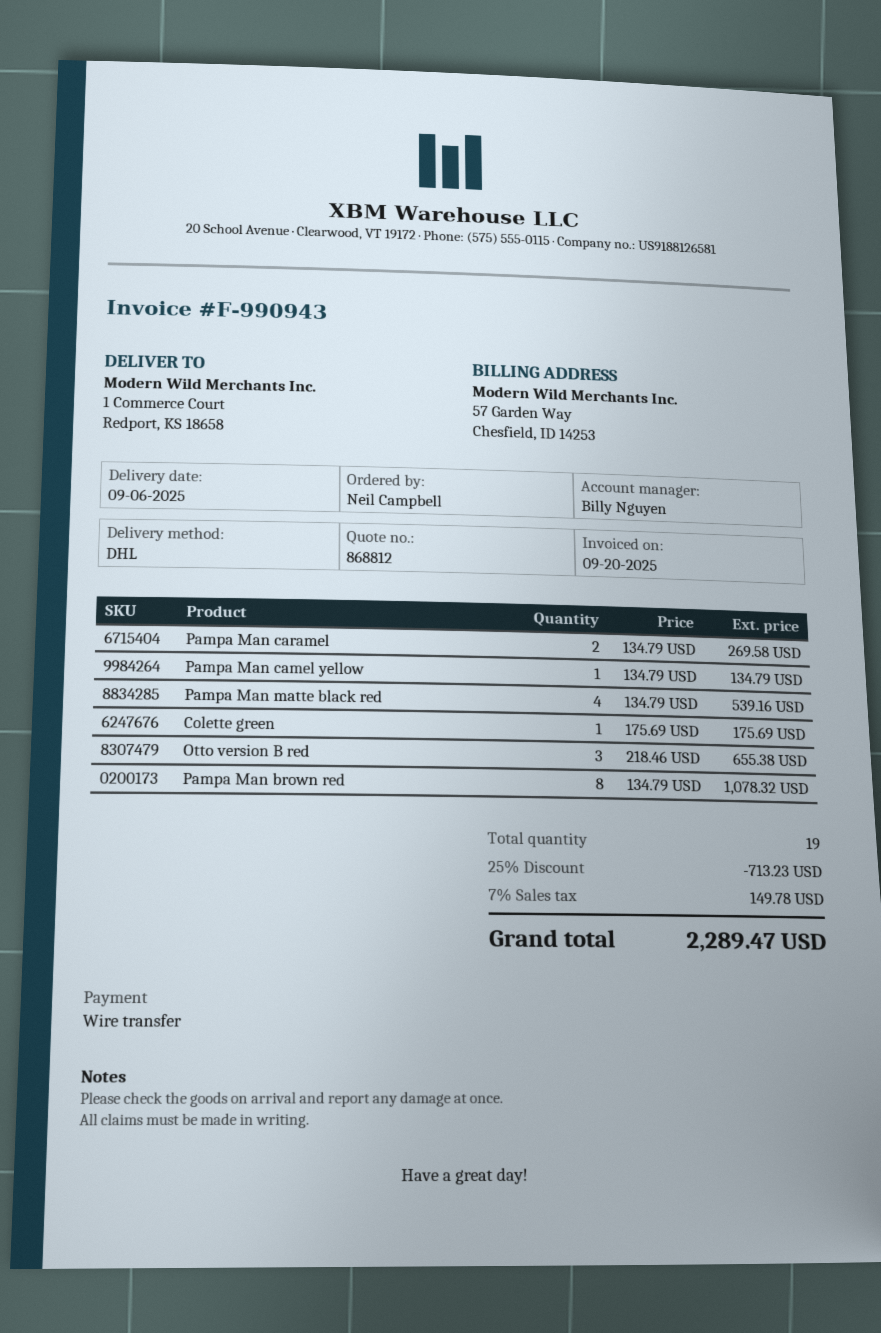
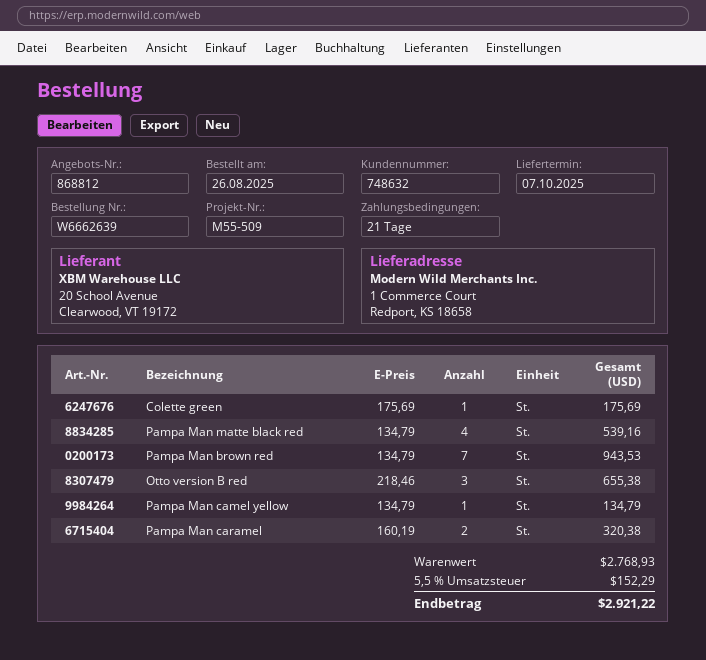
delivery date: 2025-09-06 -> 2025-10-07
Pampa Man caramel: 2 x 134.79 = 269.58 -> 2 x 160.19 = 320.38
Pampa Man brown red: 8 x 134.79 = 1078.32 -> 7 x 134.79 = 943.53
discount: 25% = 713.23 -> none
tax: 7% = 149.78 -> 5.5% = 152.29
total: 2289.47 -> 2921.22

